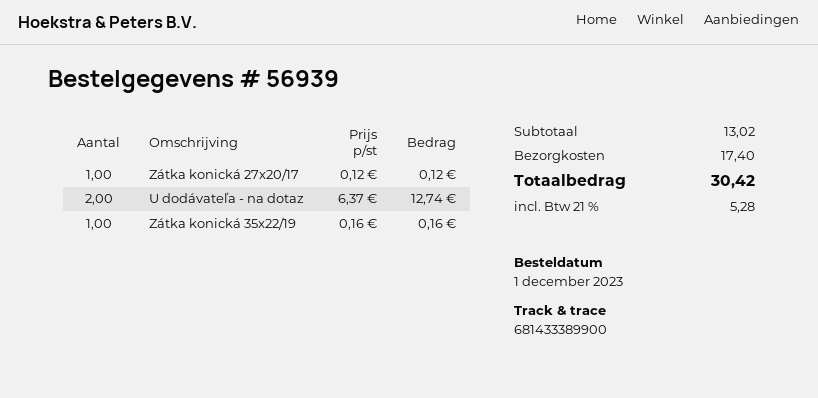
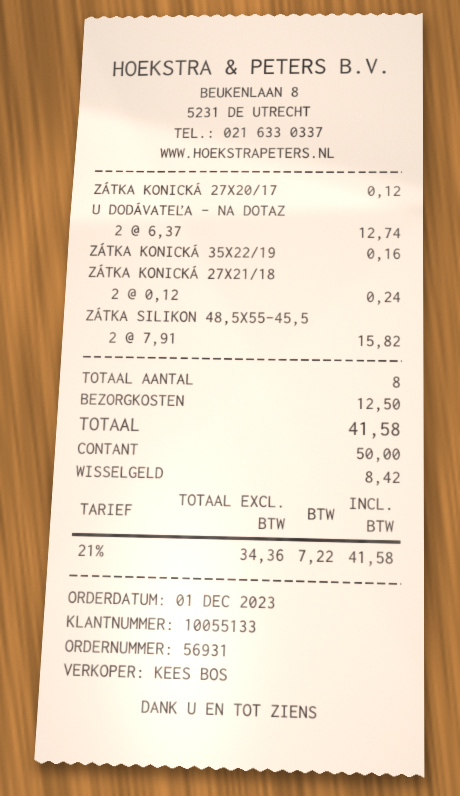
order number: 56939 -> 56931
ZÁTKA KONICKÁ 27X21/18: none -> 2 x 0.12 = 0.24
ZÁTKA SILIKON 48,5X55-45,5: none -> 2 x 7.91 = 15.82
shipping: 17.40 -> 12.50
tax: 21% = 5.28 -> 21% = 7.22
total: 30.42 -> 41.58

